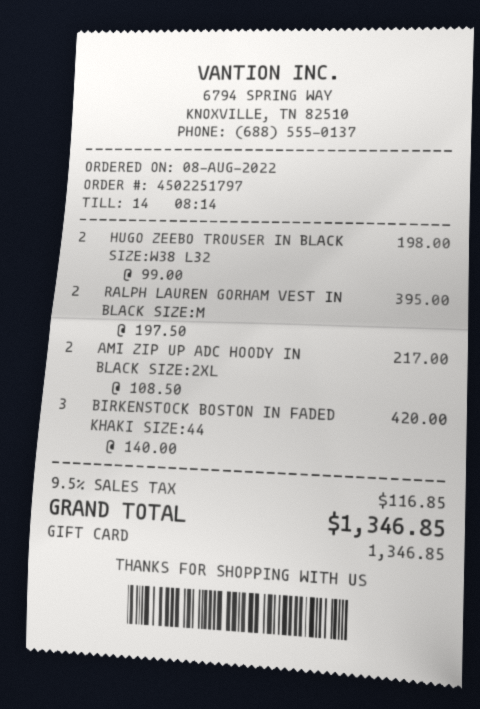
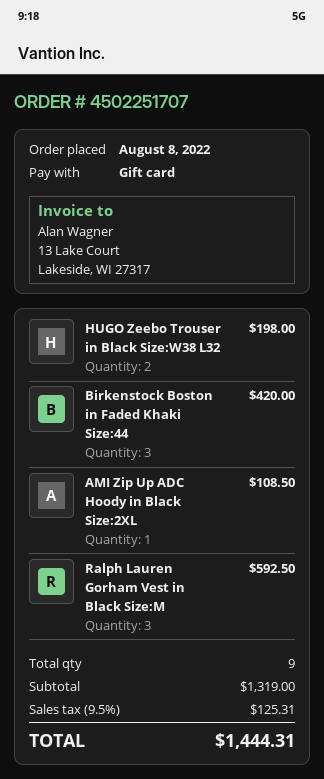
order number: 4502251797 -> 4502251707
RALPH LAUREN GORHAM VEST IN BLACK SIZE:M: 2 for 395.00 -> 3 for 592.50
AMI ZIP UP ADC HOODY IN BLACK SIZE:2XL: 2 for 217.00 -> 1 for 108.50
tax: 9.5% = 116.85 -> 9.5% = 125.31
total: 1346.85 -> 1444.31

